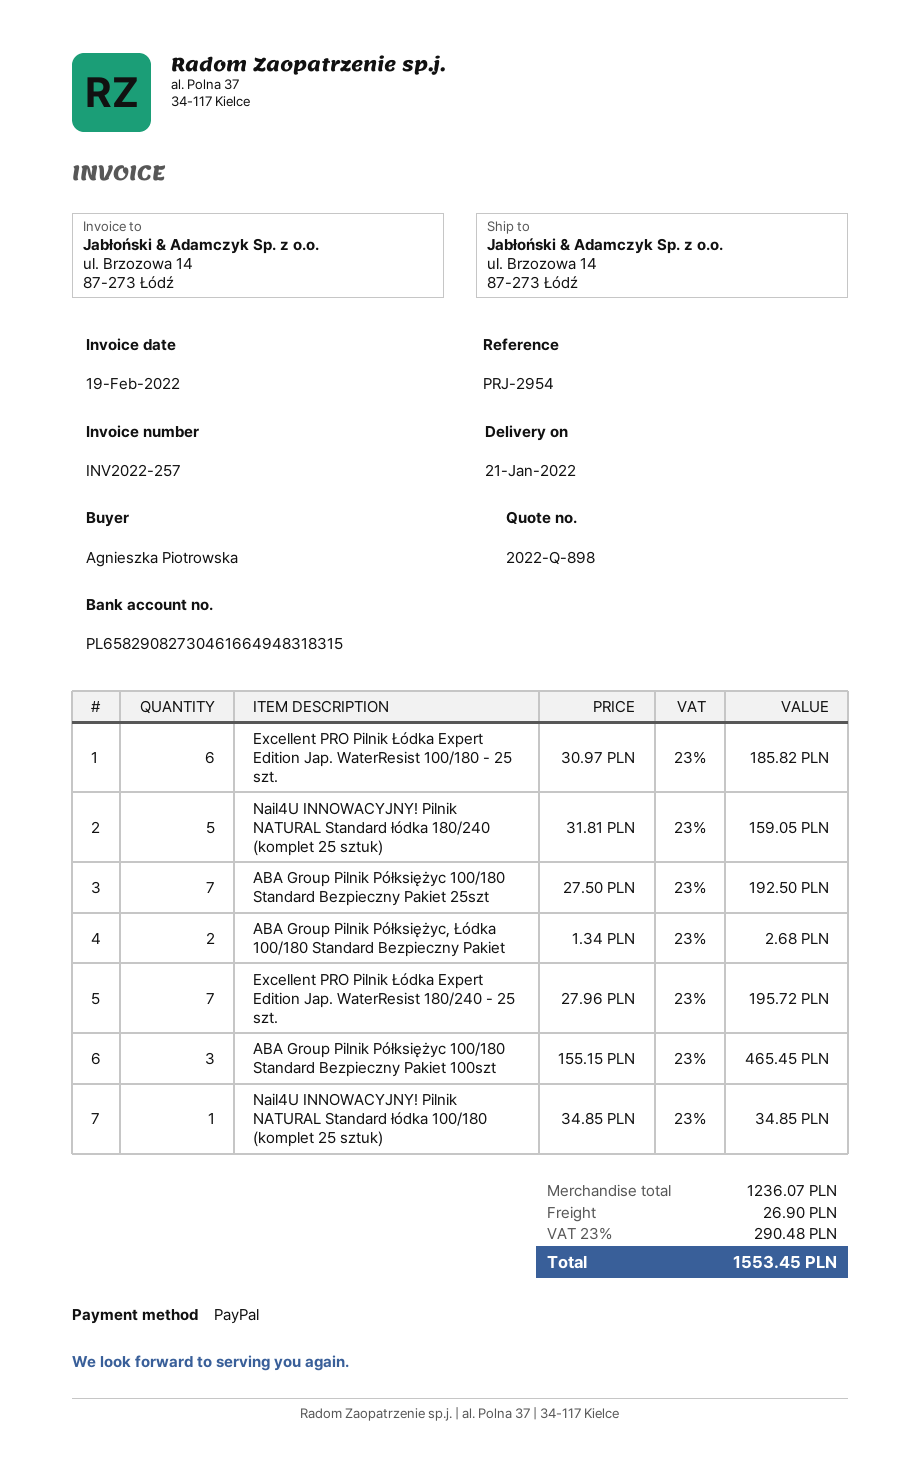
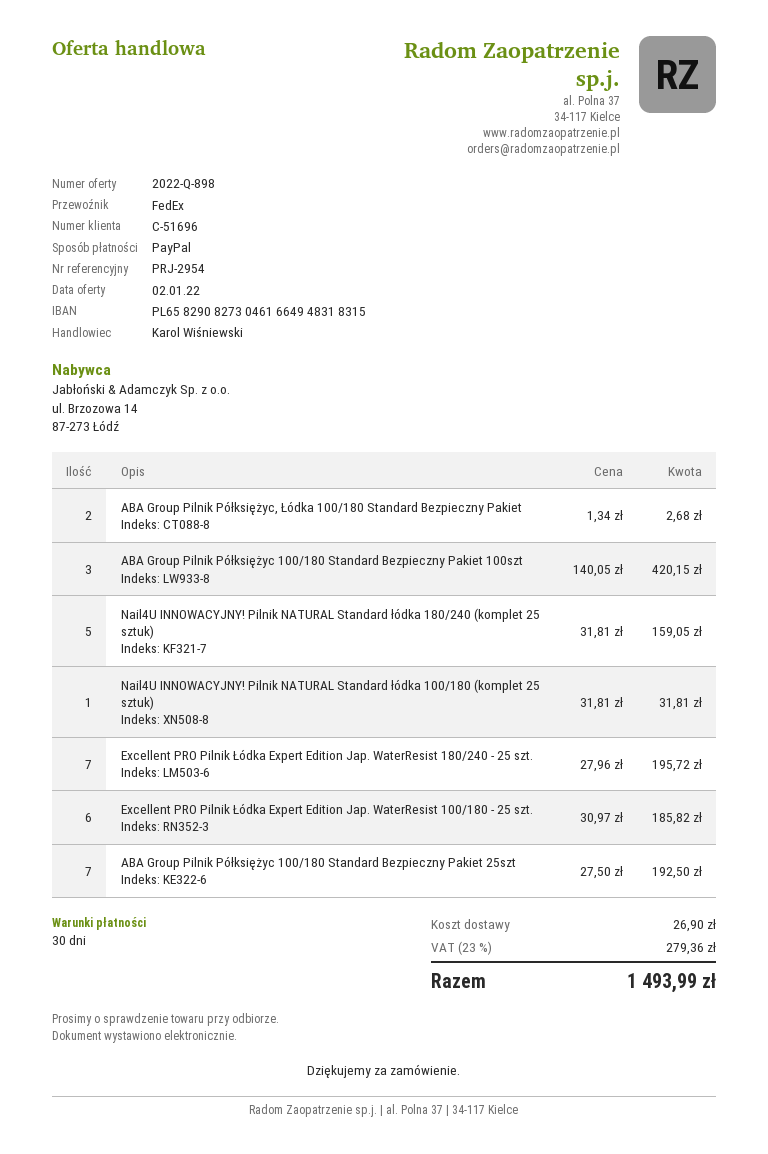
ABA Group Pilnik Półksiężyc 100/180 Standard Bezpieczny Pakiet 100szt: 3 x 155.15 = 465.45 -> 3 x 140.05 = 420.15
Nail4U INNOWACYJNY! Pilnik NATURAL Standard łódka 100/180 (komplet 25 sztuk): 1 x 34.85 = 34.85 -> 1 x 31.81 = 31.81
tax: 23% = 290.48 -> 23% = 279.36
total: 1553.45 -> 1493.99

